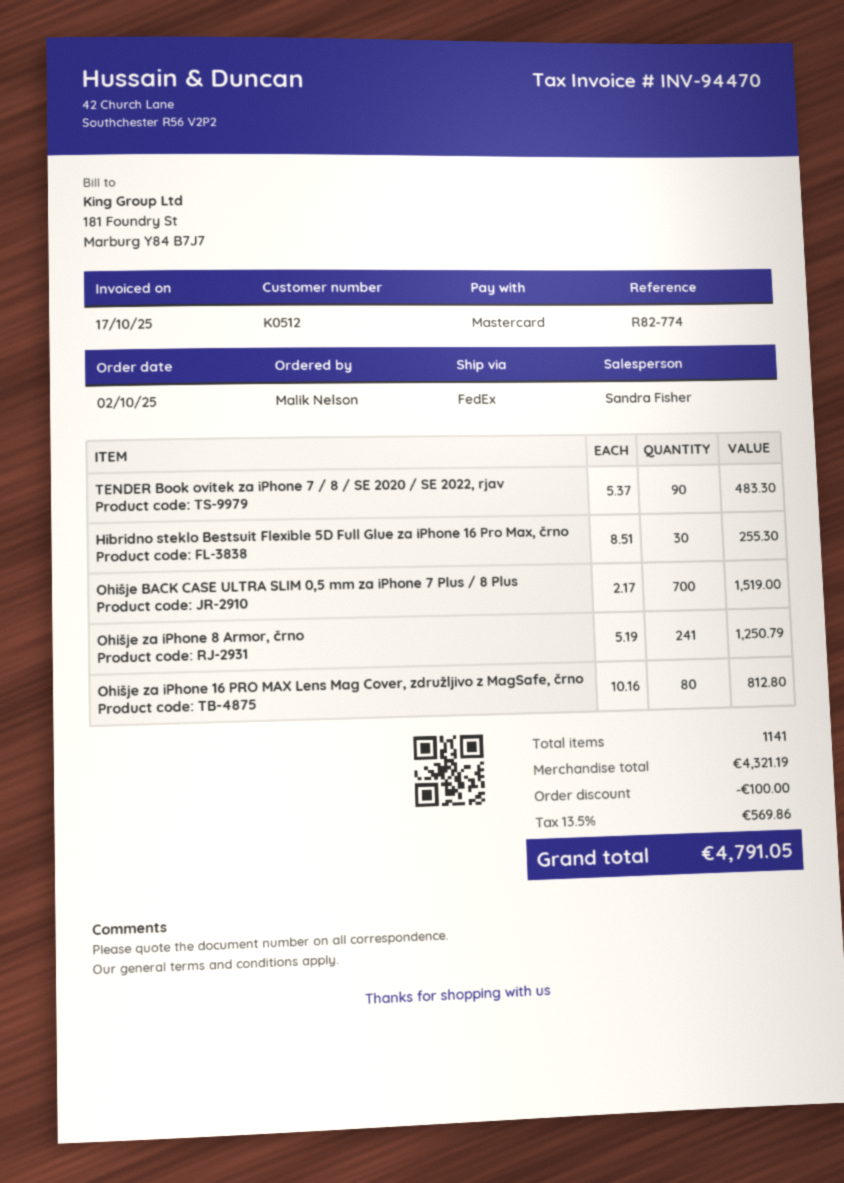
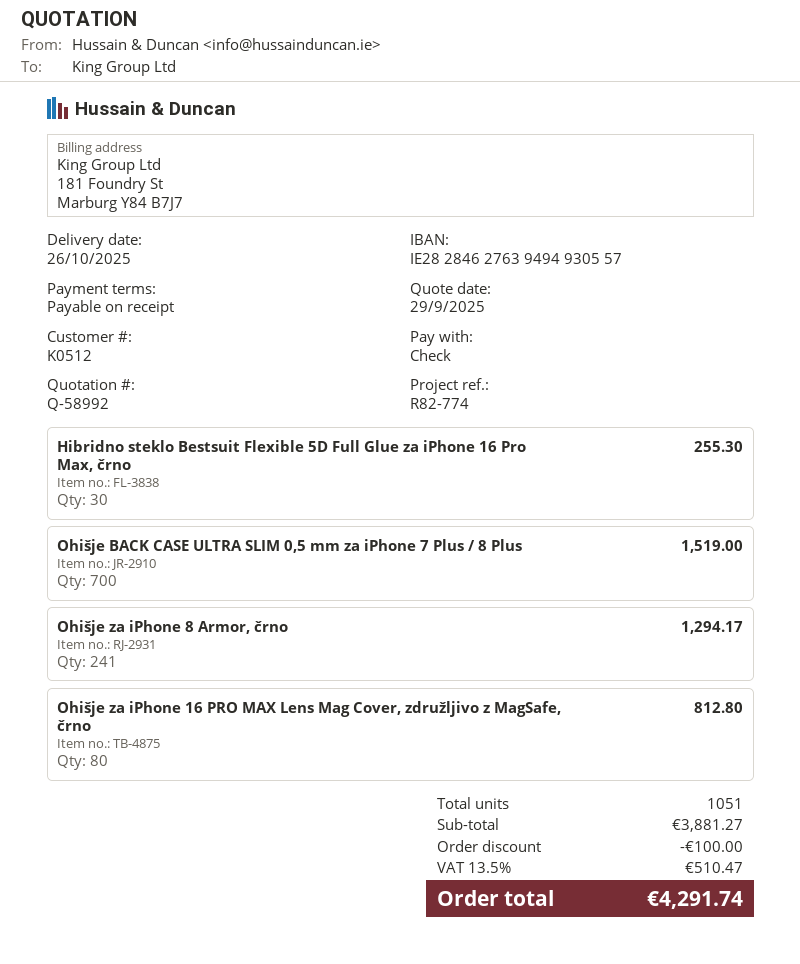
payment method: Mastercard -> cheque
TENDER Book ovitek za iPhone 7 / 8 / SE 2020 / SE 2022, rjav: 90 for 483.30 -> none
Ohišje za iPhone 8 Armor, črno: 241 for 1250.79 -> 241 for 1294.17
total quantity: 1141 -> 1051
subtotal: 4321.19 -> 3881.27
tax: 13.5% = 569.86 -> 13.5% = 510.47
total: 4791.05 -> 4291.74

